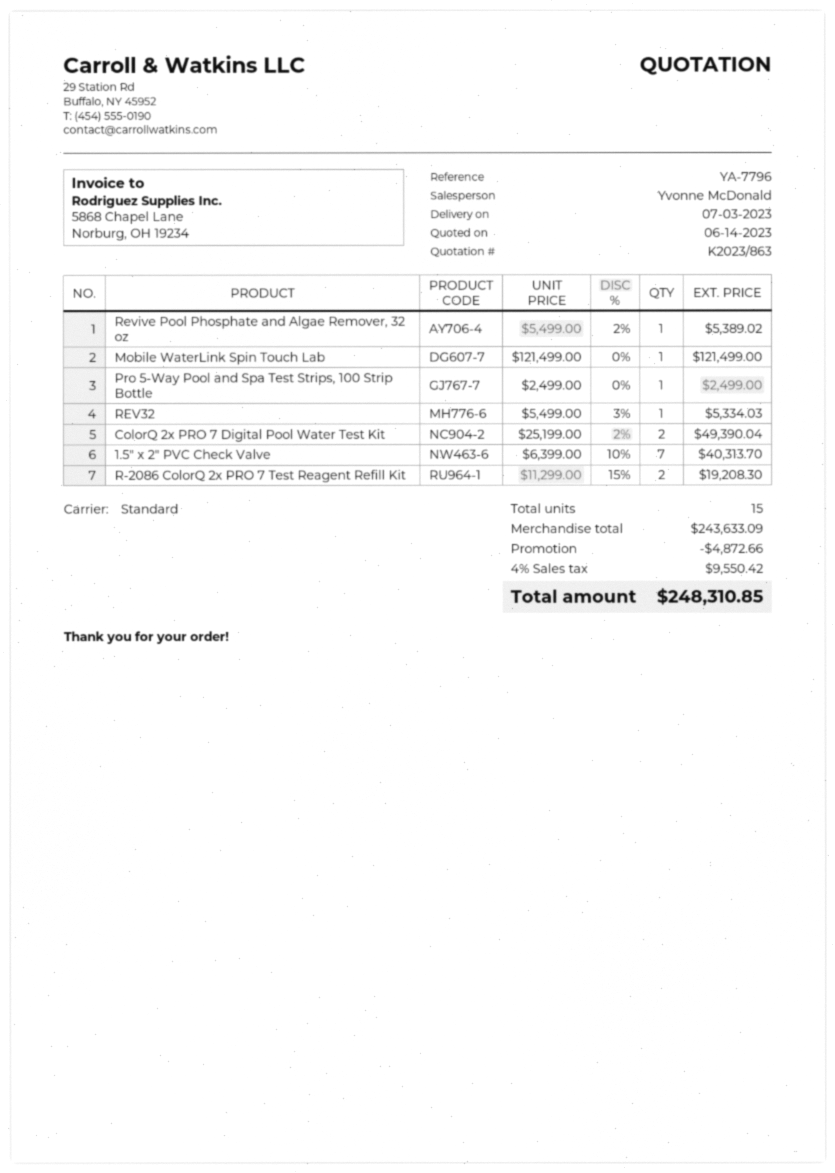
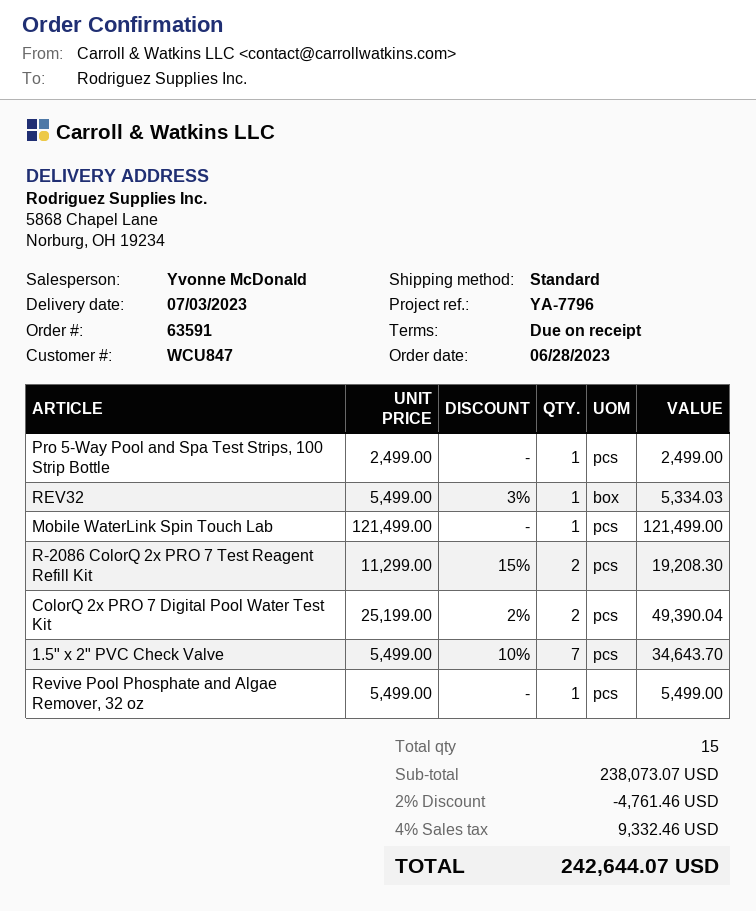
Revive Pool Phosphate and Algae Remover, 32 oz: 1 x 5499.00 - 2% = 5389.02 -> 1 x 5499.00 = 5499.00
1.5" x 2" PVC Check Valve: 7 x 6399.00 - 10% = 40313.70 -> 7 x 5499.00 - 10% = 34643.70
subtotal: 243633.09 -> 238073.07
discount: 4872.66 -> 4761.46
tax: 4% = 9550.42 -> 4% = 9332.46
total: 248310.85 -> 242644.07

